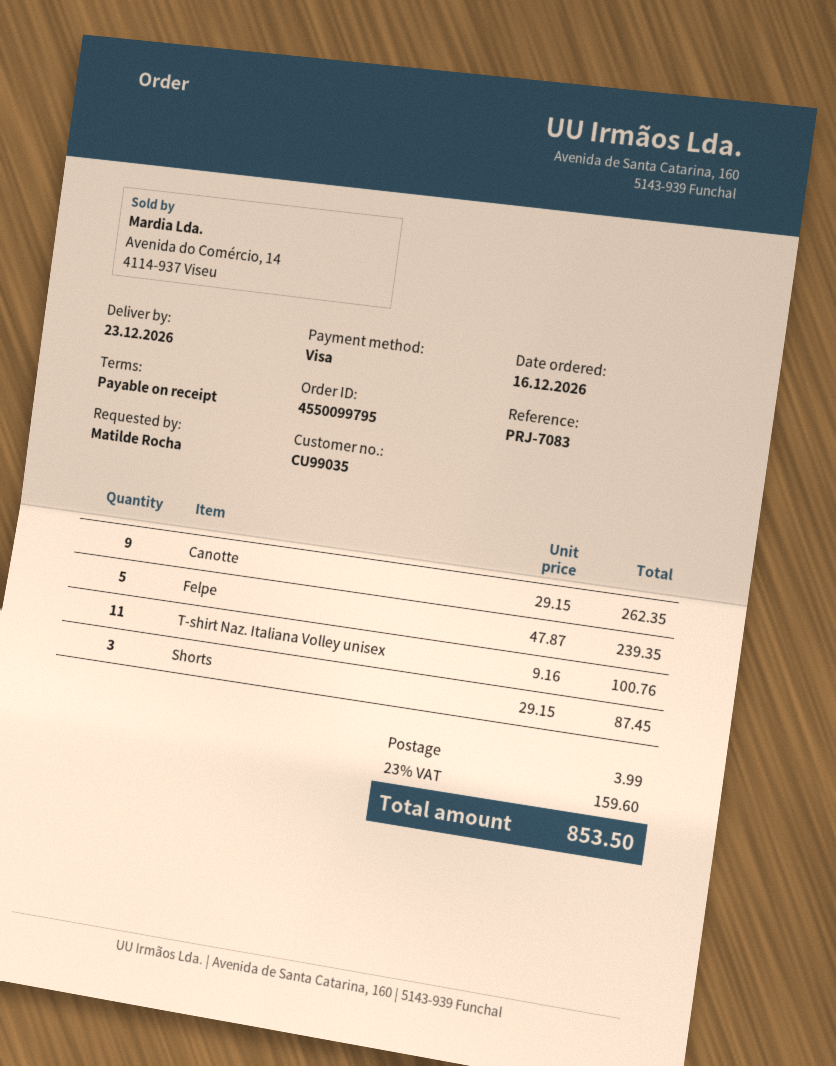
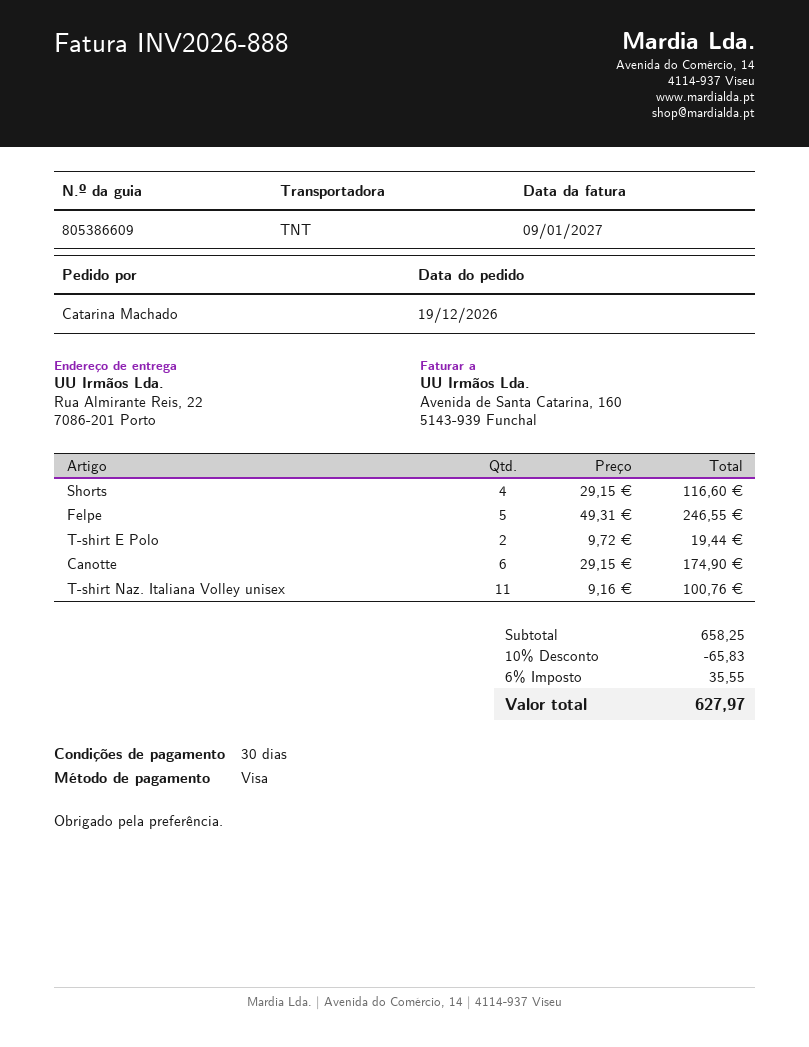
order date: 2026-12-16 -> 2026-12-19
payment terms: on receipt -> 30 days
ordered by: Matilde Rocha -> Catarina Machado
Canotte: 9 x 29.15 = 262.35 -> 6 x 29.15 = 174.90
Felpe: 5 x 47.87 = 239.35 -> 5 x 49.31 = 246.55
Shorts: 3 x 29.15 = 87.45 -> 4 x 29.15 = 116.60
T-shirt E Polo: none -> 2 x 9.72 = 19.44
discount: none -> 10% = 65.83
shipping: 3.99 -> none
tax: 23% = 159.60 -> 6% = 35.55
total: 853.50 -> 627.97

